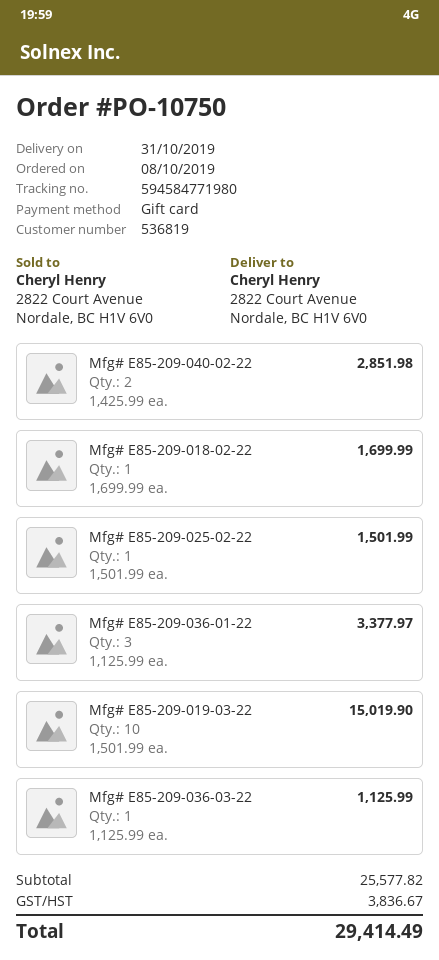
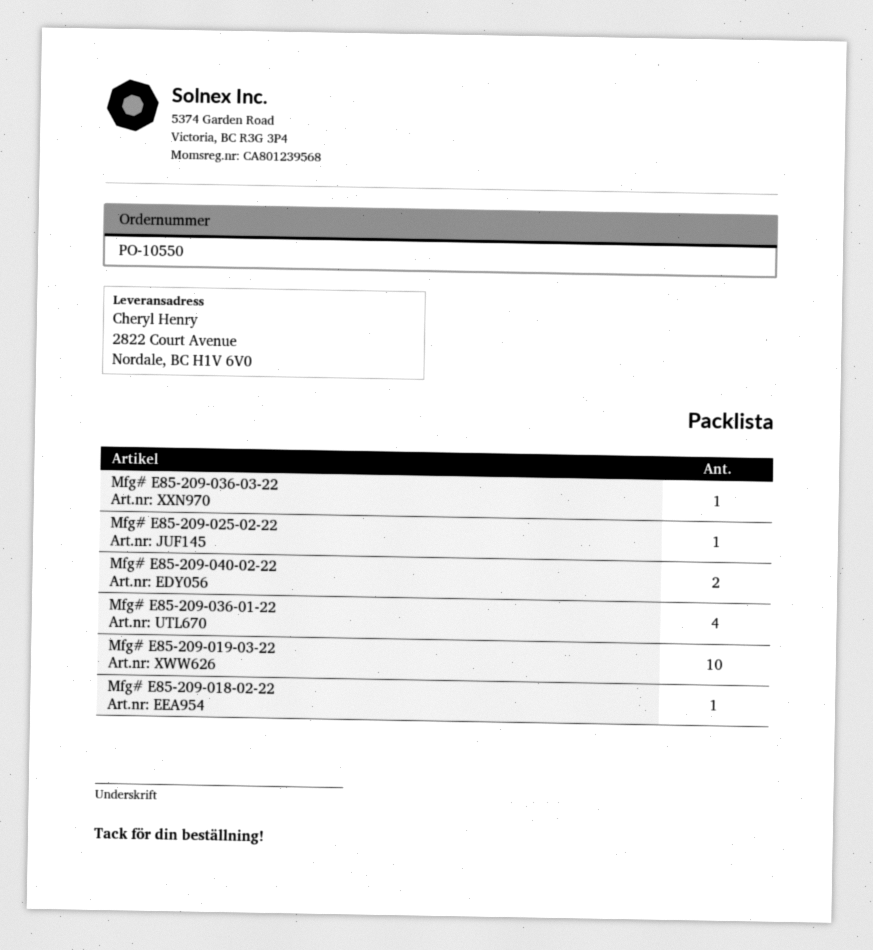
order number: PO-10750 -> PO-10550
Mfg# E85-209-036-01-22: 3 -> 4

